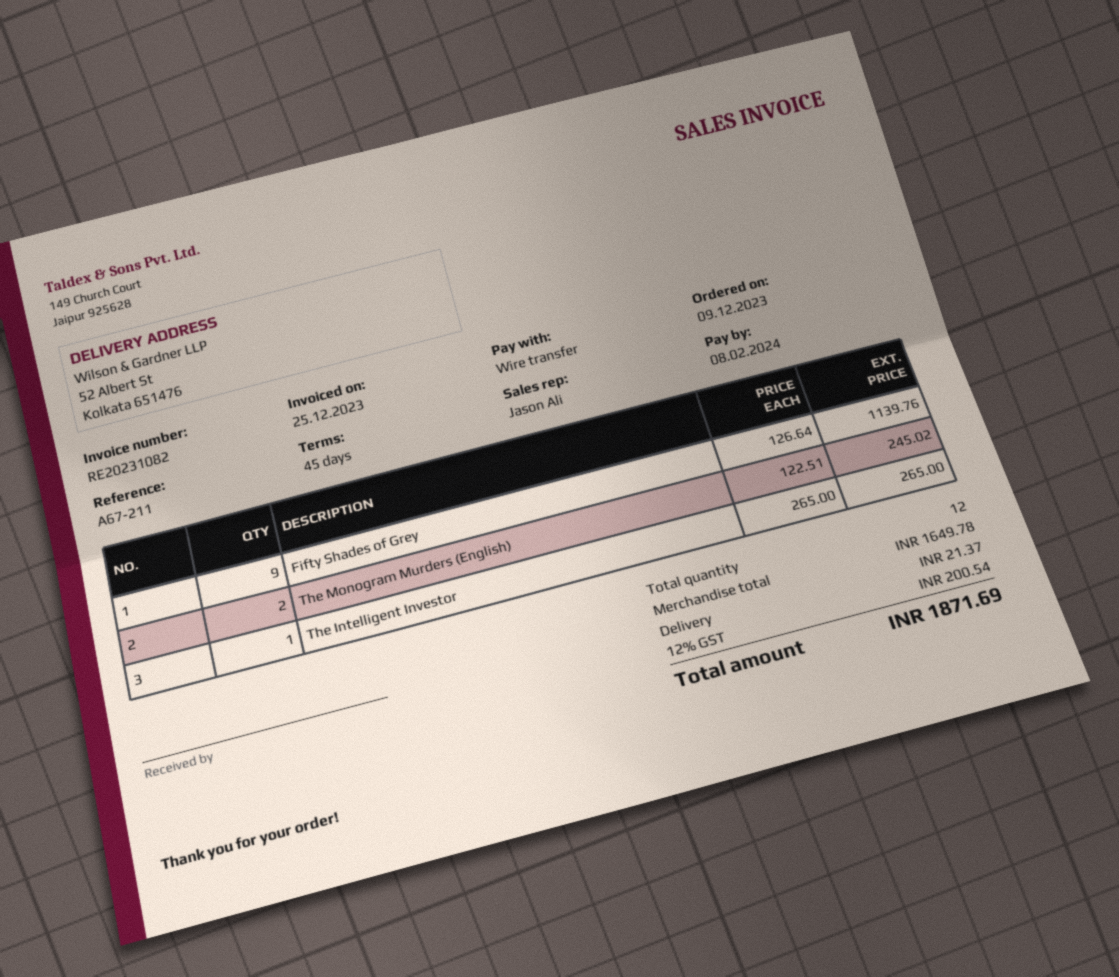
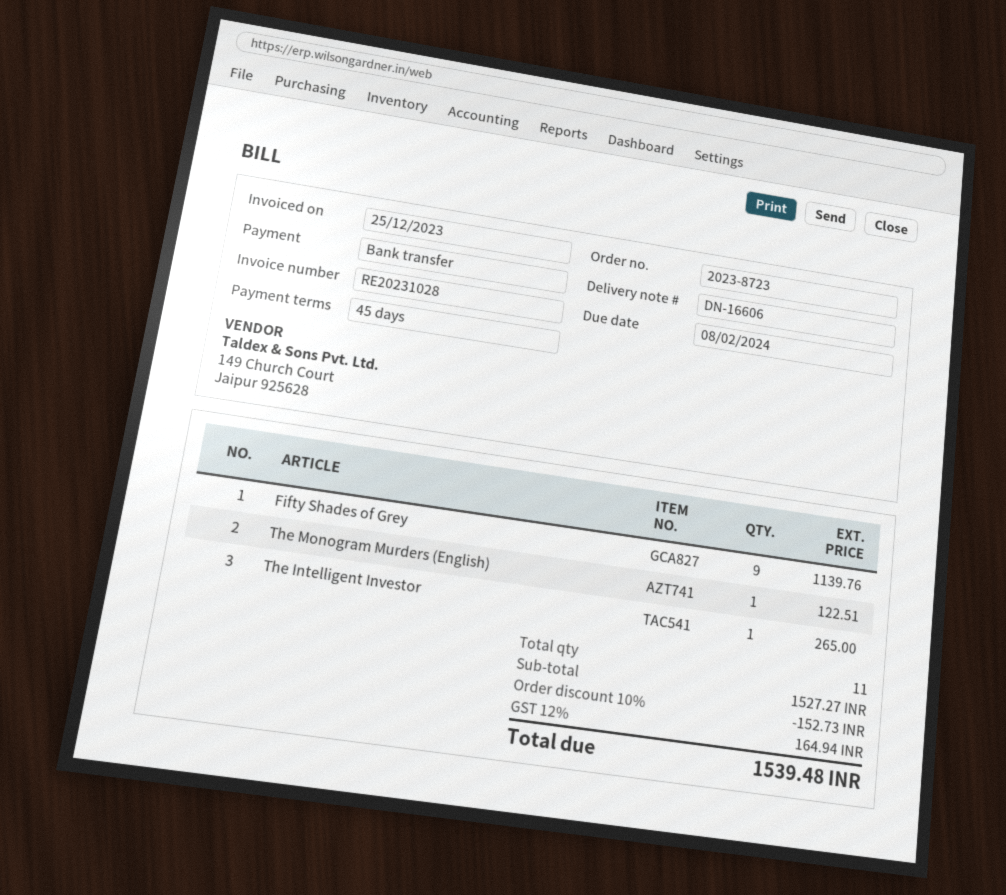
invoice number: RE20231082 -> RE20231028
The Monogram Murders (English): 2 for 245.02 -> 1 for 122.51
total quantity: 12 -> 11
subtotal: 1649.78 -> 1527.27
discount: none -> 10% = 152.73
shipping: 21.37 -> none
tax: 12% = 200.54 -> 12% = 164.94
total: 1871.69 -> 1539.48

